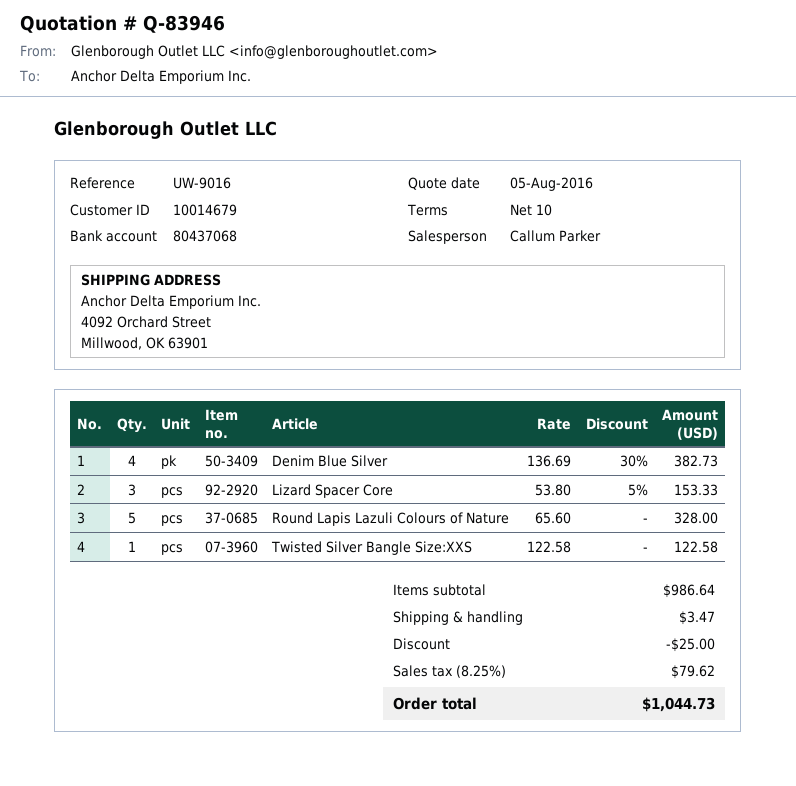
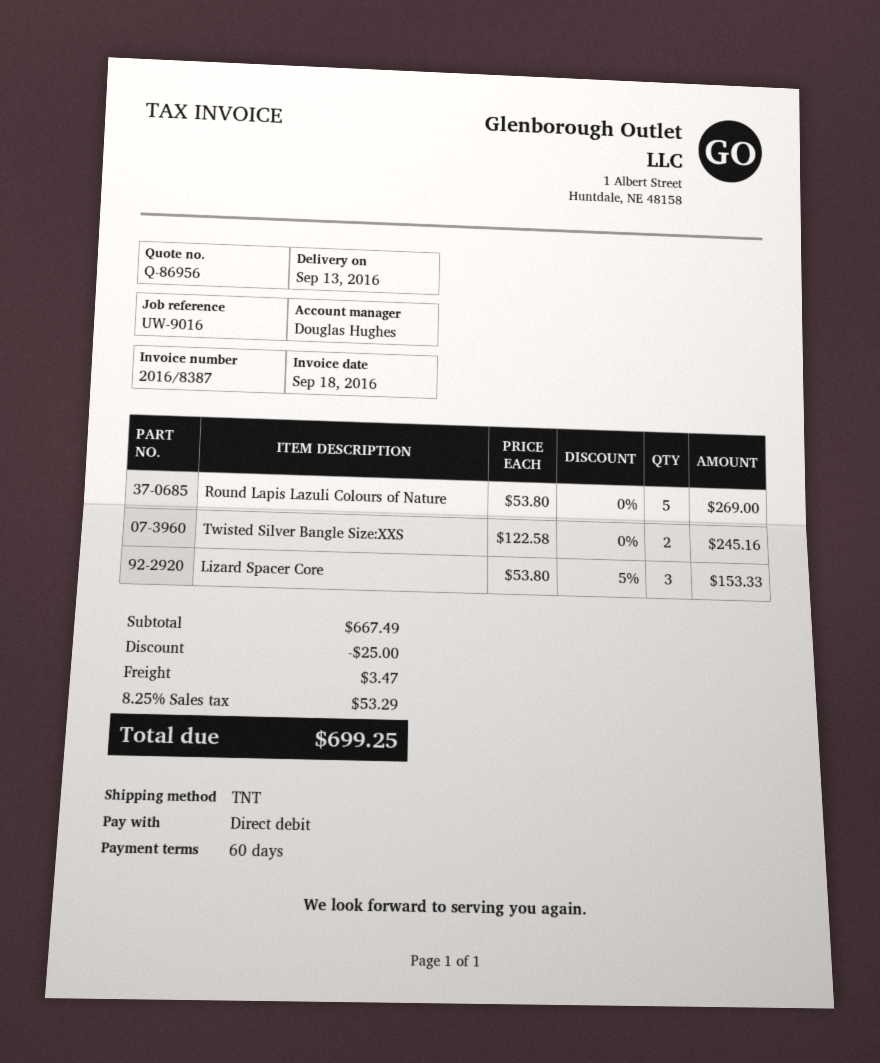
quote number: Q-83946 -> Q-86956
payment terms: 10 days -> 60 days
sales rep: Callum Parker -> Douglas Hughes
Denim Blue Silver: 4 x 136.69 - 30% = 382.73 -> none
Round Lapis Lazuli Colours of Nature: 5 x 65.60 = 328.00 -> 5 x 53.80 = 269.00
Twisted Silver Bangle Size:XXS: 1 x 122.58 = 122.58 -> 2 x 122.58 = 245.16
subtotal: 986.64 -> 667.49
tax: 8.25% = 79.62 -> 8.25% = 53.29
total: 1044.73 -> 699.25

